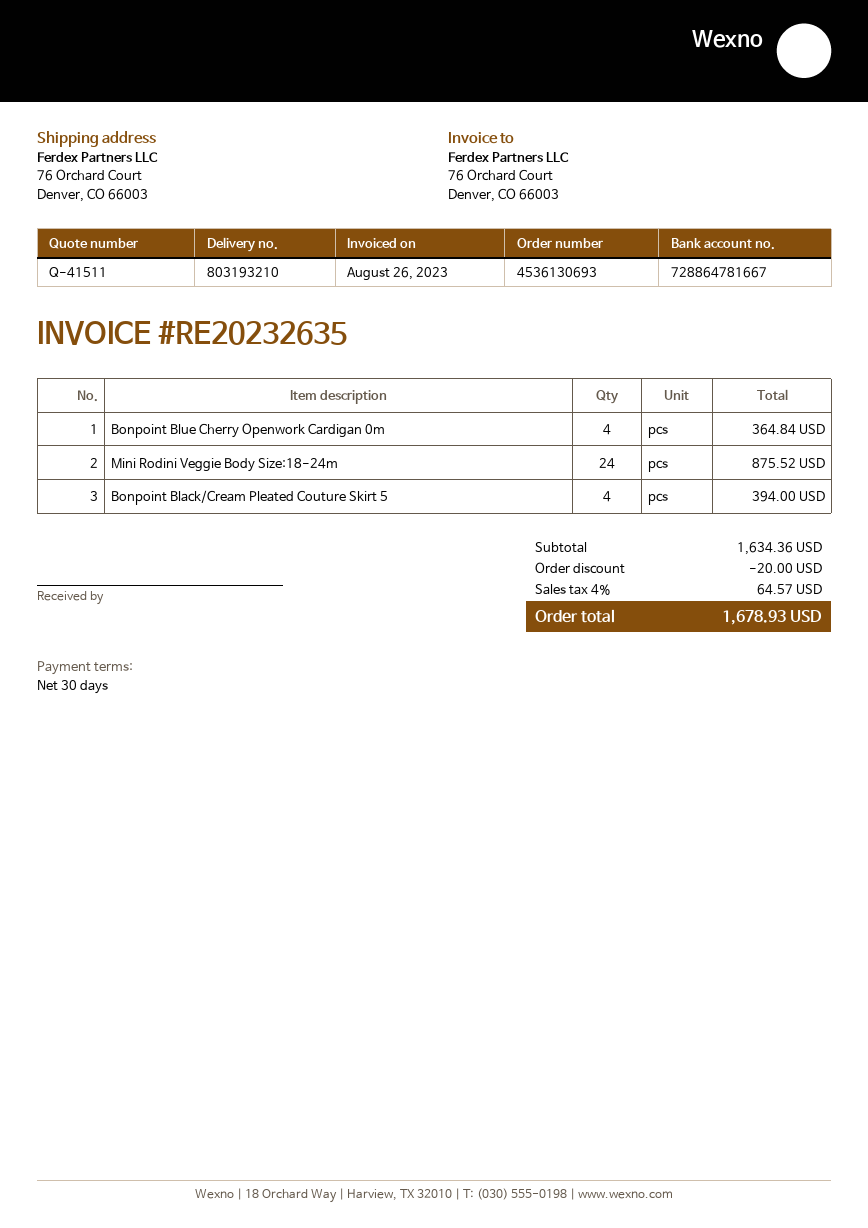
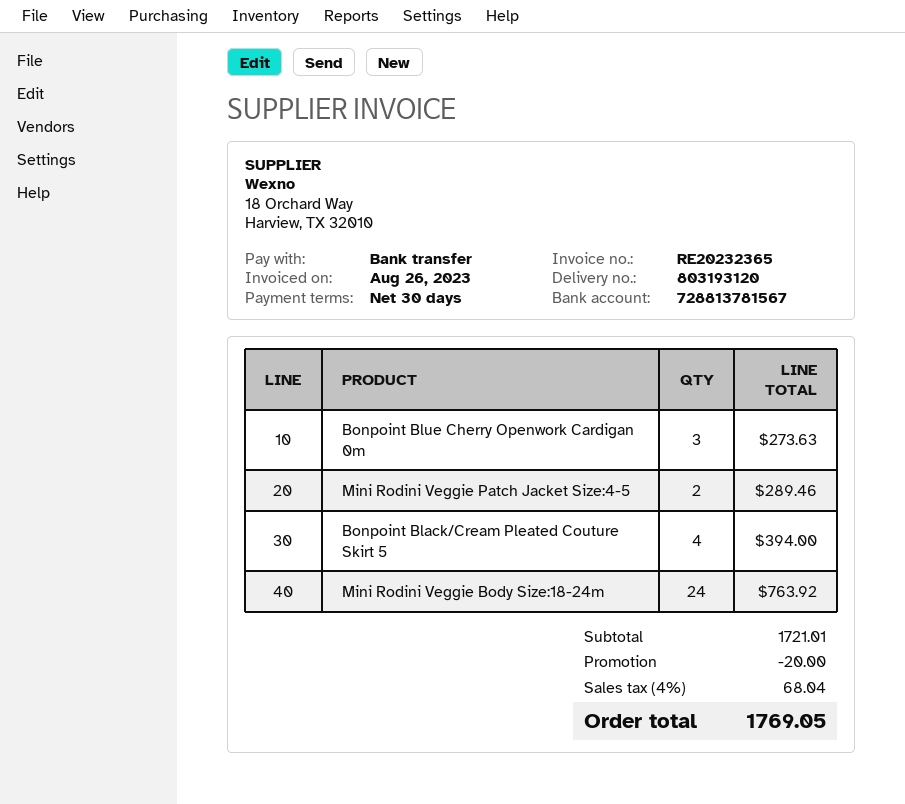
delivery note number: 803193210 -> 803193120
invoice number: RE20232635 -> RE20232365
bank account: 728864781667 -> 728813781567
Bonpoint Blue Cherry Openwork Cardigan 0m: 4 for 364.84 -> 3 for 273.63
Mini Rodini Veggie Body Size:18-24m: 24 for 875.52 -> 24 for 763.92
Mini Rodini Veggie Patch Jacket Size:4-5: none -> 2 for 289.46
subtotal: 1634.36 -> 1721.01
tax: 4% = 64.57 -> 4% = 68.04
total: 1678.93 -> 1769.05

